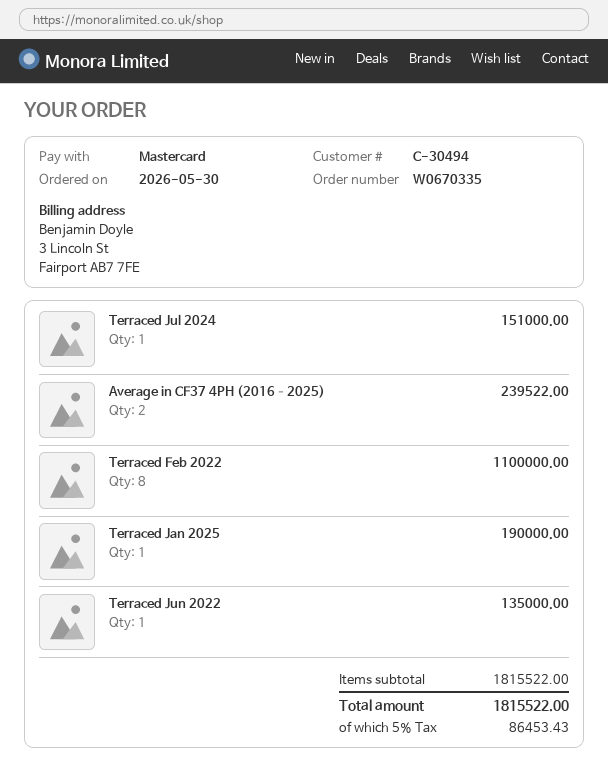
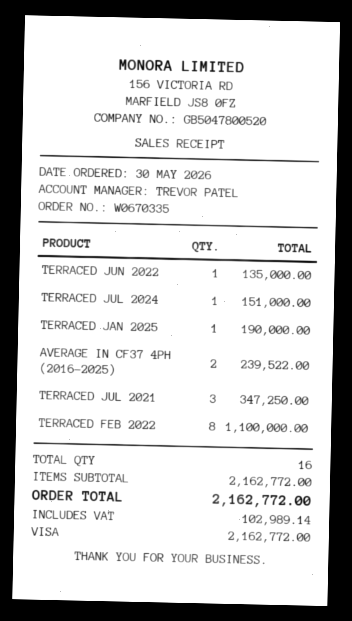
payment method: Mastercard -> Visa
TERRACED JUL 2021: none -> 3 for 347250.00
subtotal: 1815522.00 -> 2162772.00
tax: 86453.43 -> 102989.14
total: 1815522.00 -> 2162772.00

